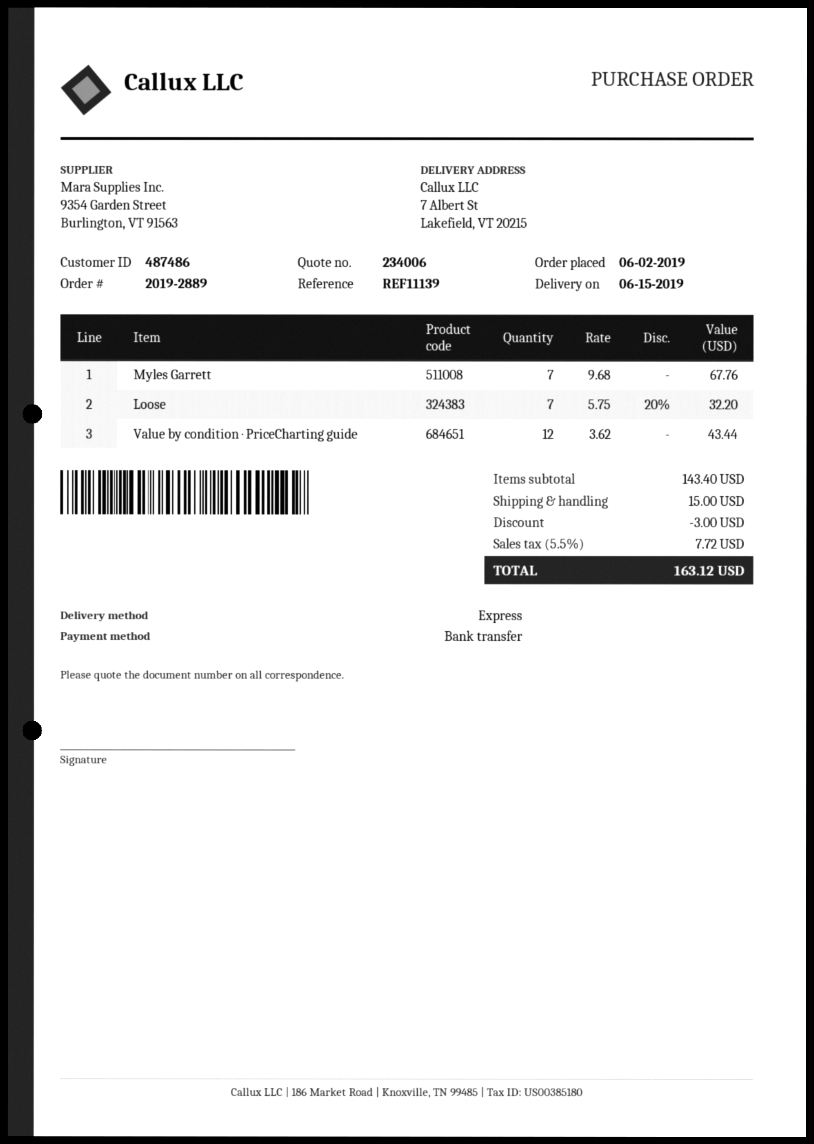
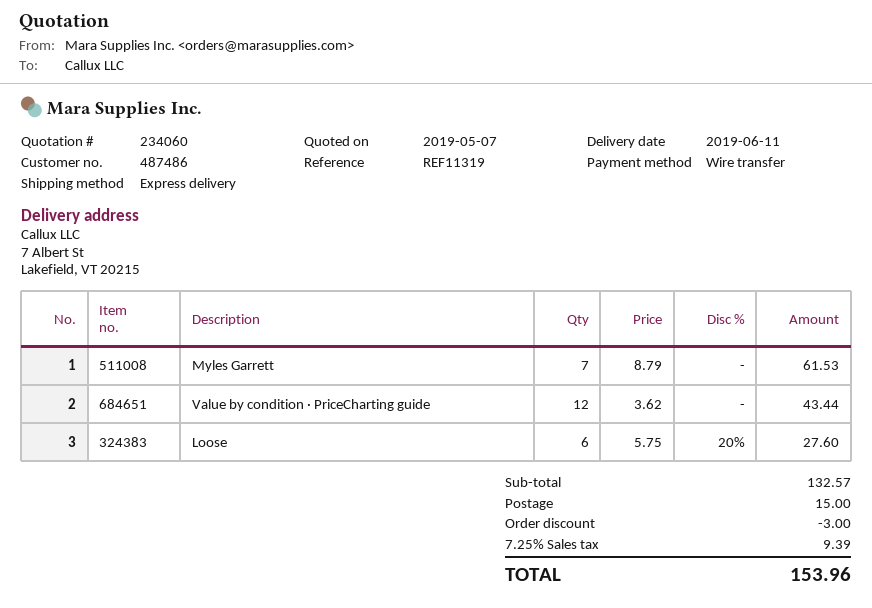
quote number: 234006 -> 234060
delivery date: 2019-06-15 -> 2019-06-11
reference: REF11139 -> REF11319
Myles Garrett: 7 x 9.68 = 67.76 -> 7 x 8.79 = 61.53
Loose: 7 x 5.75 - 20% = 32.20 -> 6 x 5.75 - 20% = 27.60
subtotal: 143.40 -> 132.57
tax: 5.5% = 7.72 -> 7.25% = 9.39
total: 163.12 -> 153.96

